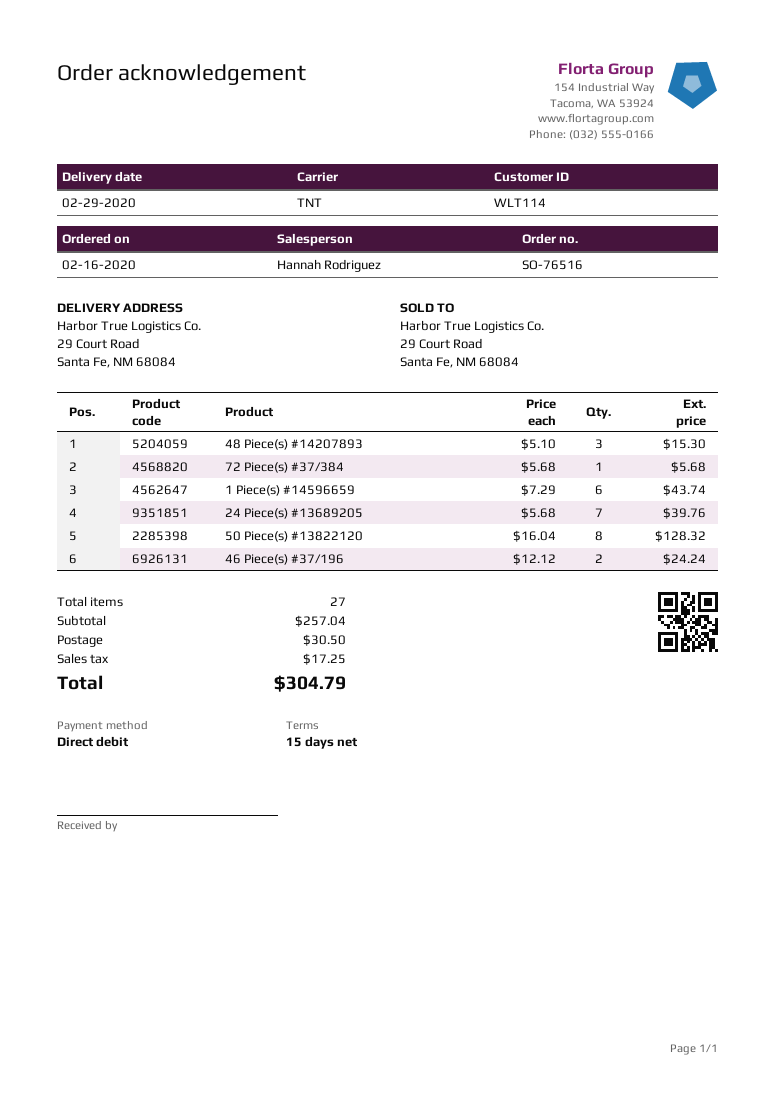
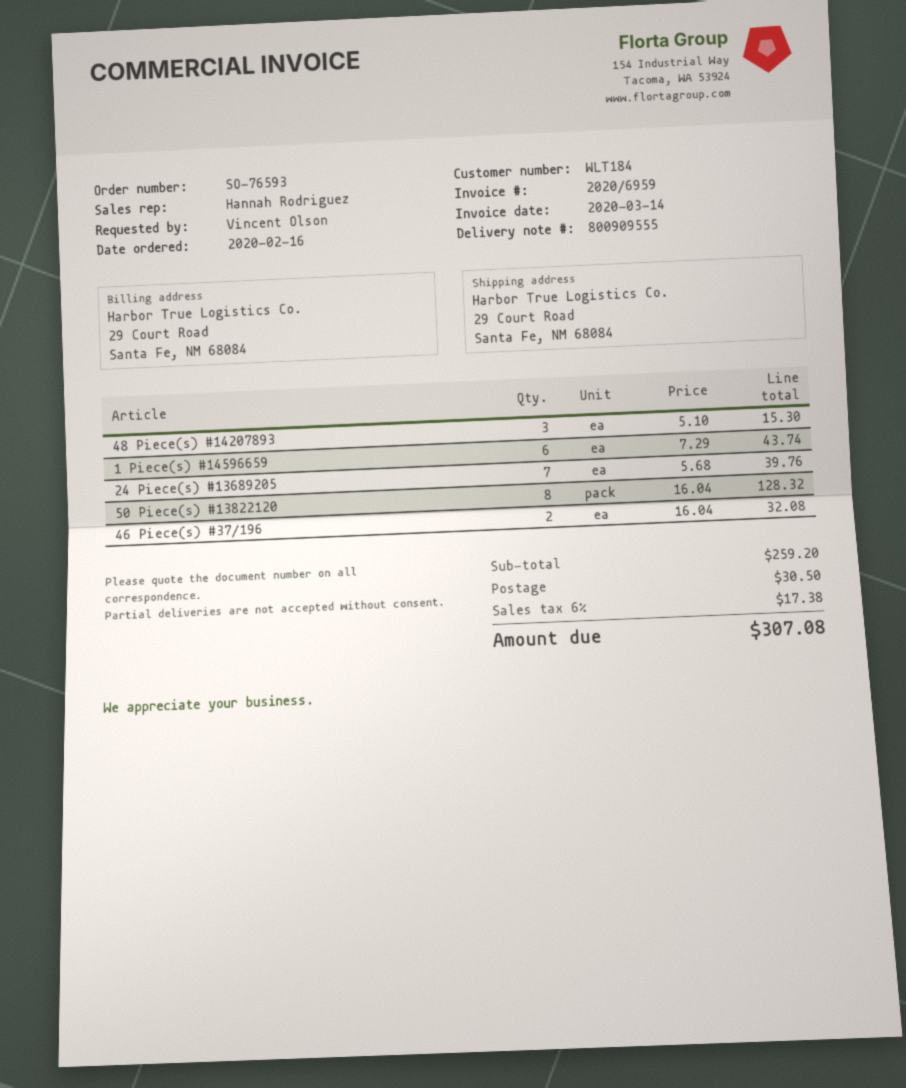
order number: SO-76516 -> SO-76593
customer number: WLT114 -> WLT184
72 Piece(s) #37/384: 1 x 5.68 = 5.68 -> none
46 Piece(s) #37/196: 2 x 12.12 = 24.24 -> 2 x 16.04 = 32.08
subtotal: 257.04 -> 259.20
tax: 17.25 -> 17.38
total: 304.79 -> 307.08

